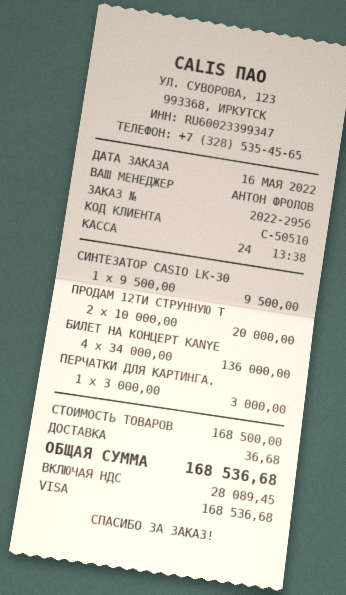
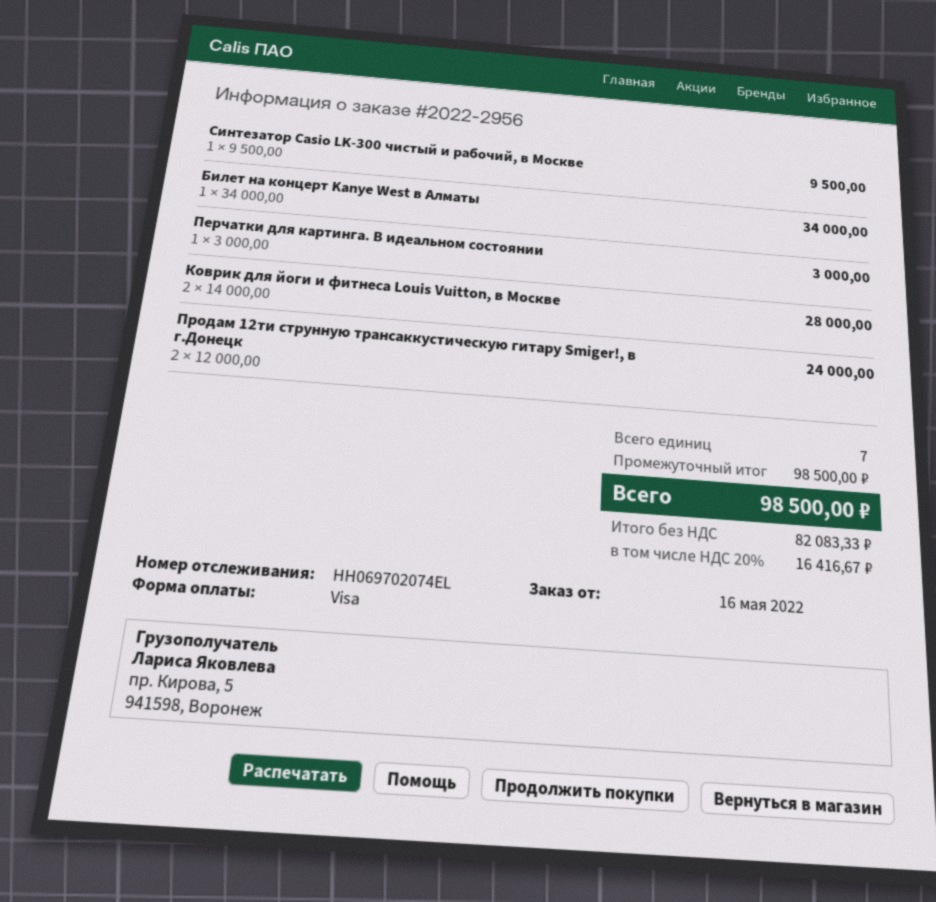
ПРОДАМ 12ТИ СТРУННУЮ Т: 2 x 10000.00 = 20000.00 -> 2 x 12000.00 = 24000.00
БИЛЕТ НА КОНЦЕРТ KANYE: 4 x 34000.00 = 136000.00 -> 1 x 34000.00 = 34000.00
Коврик для йоги и фитнеса Louis Vuitton, в Москве: none -> 2 x 14000.00 = 28000.00
subtotal: 168500.00 -> 98500.00
shipping: 36.68 -> none
tax: 28089.45 -> 16416.67
total: 168536.68 -> 98500.00

